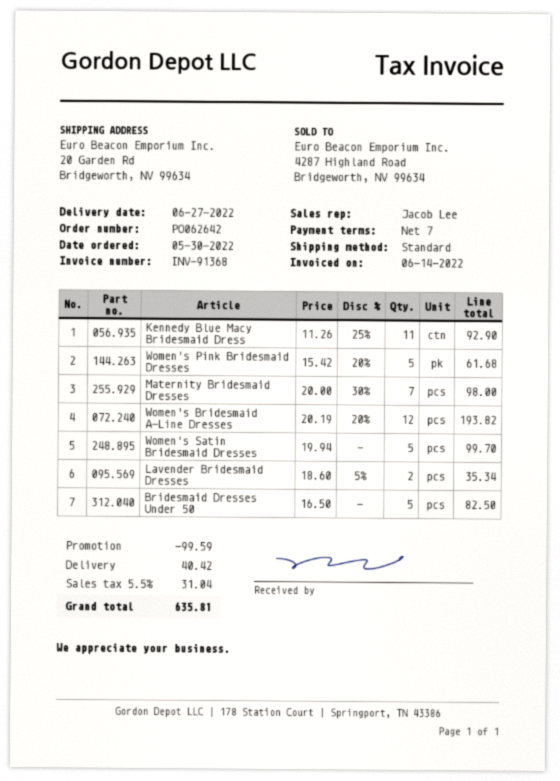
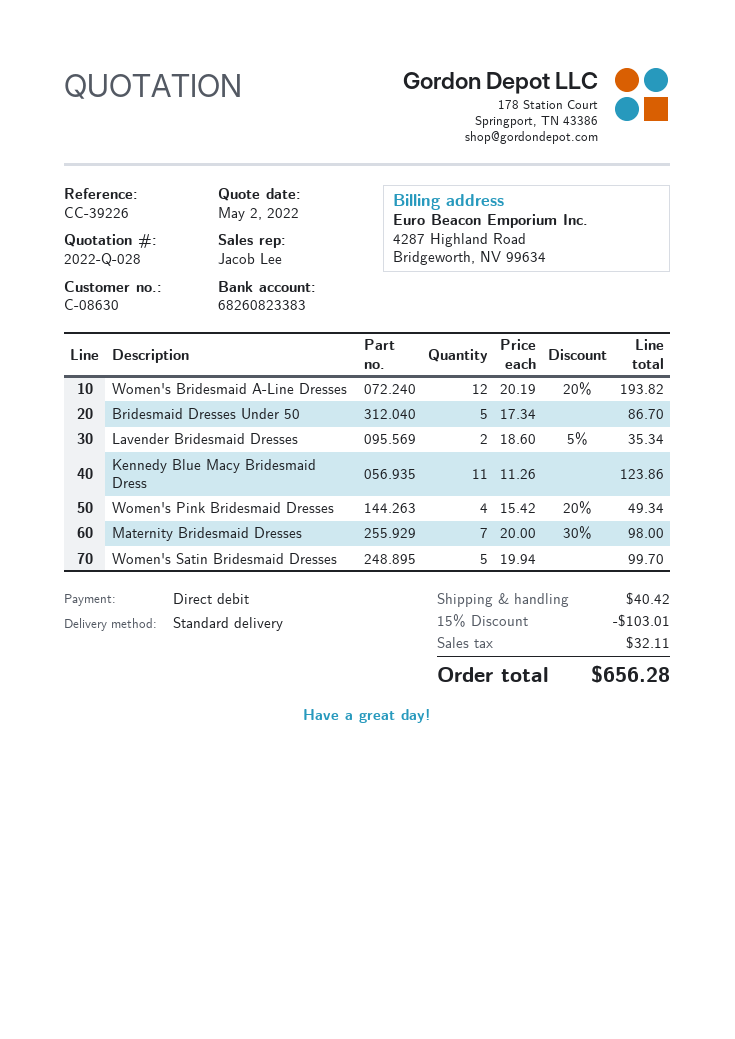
Kennedy Blue Macy Bridesmaid Dress: 11 x 11.26 - 25% = 92.90 -> 11 x 11.26 = 123.86
Women's Pink Bridesmaid Dresses: 5 x 15.42 - 20% = 61.68 -> 4 x 15.42 - 20% = 49.34
Bridesmaid Dresses Under 50: 5 x 16.50 = 82.50 -> 5 x 17.34 = 86.70
discount: 99.59 -> 103.01
tax: 31.04 -> 32.11
total: 635.81 -> 656.28

